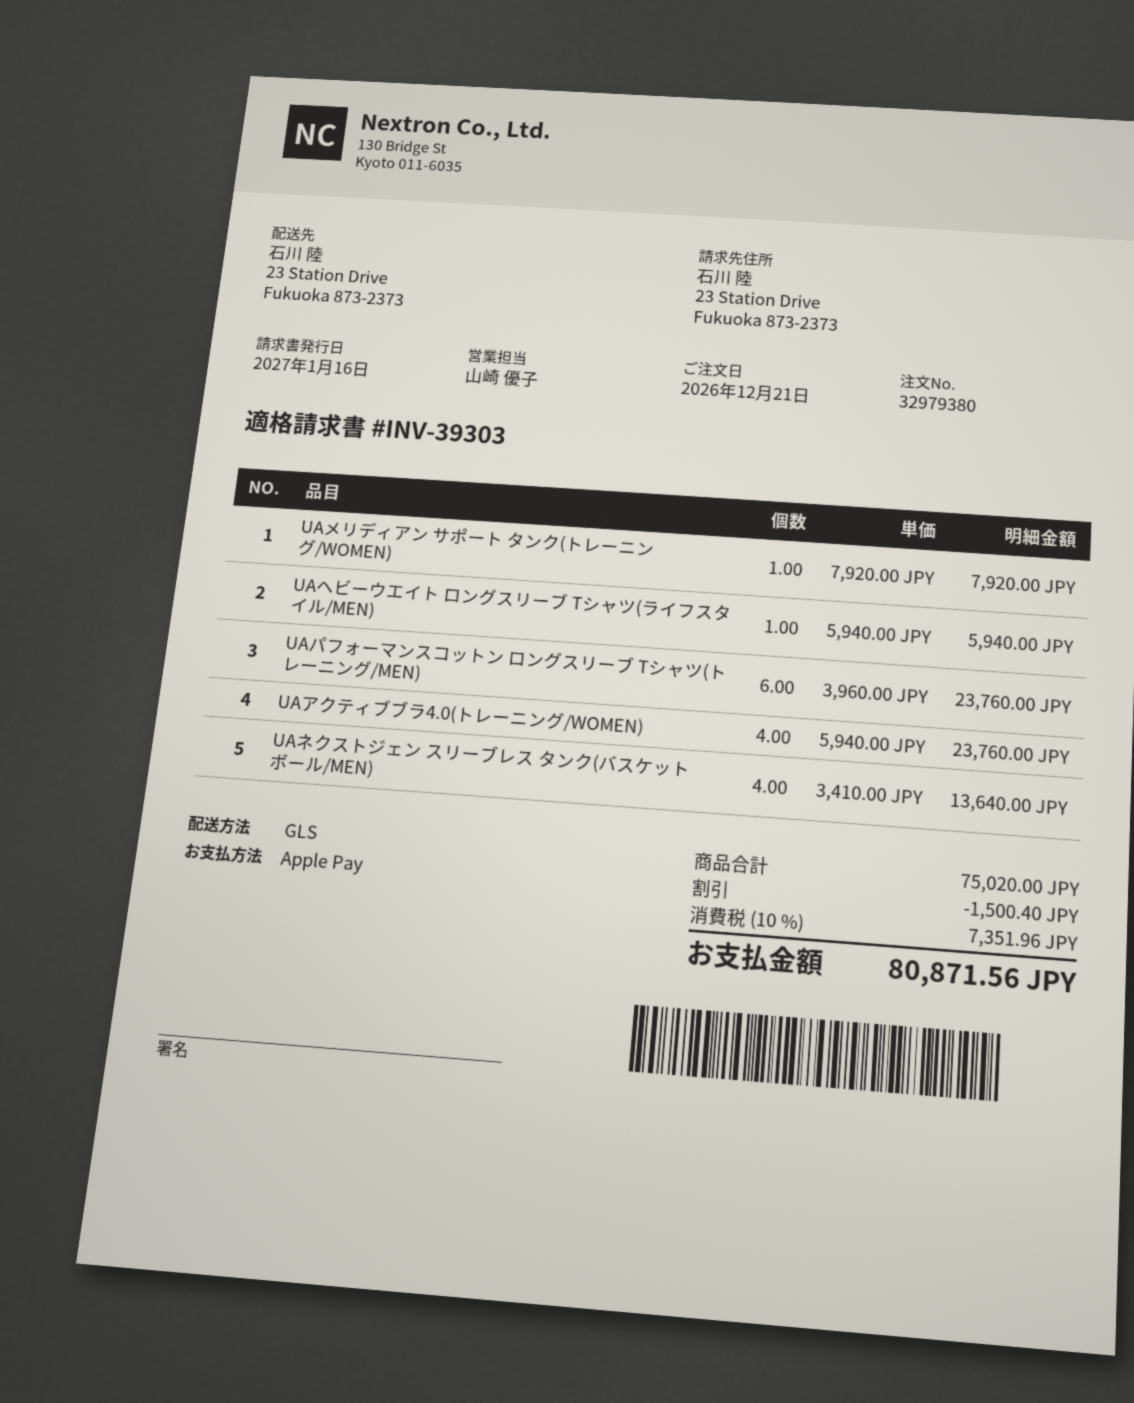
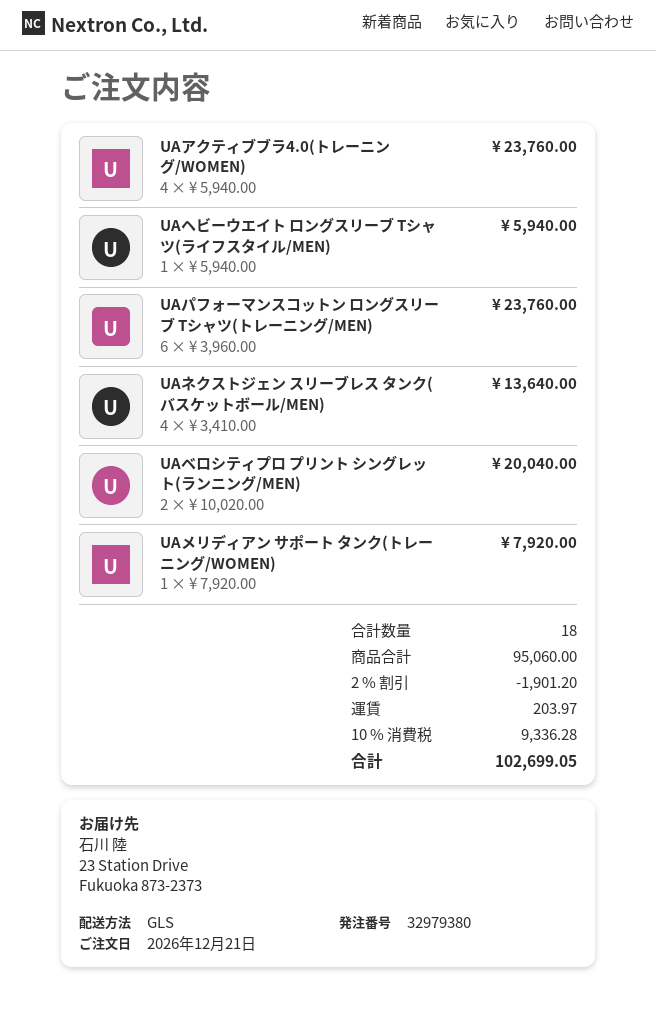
UAベロシティプロ プリント シングレット(ランニング/MEN): none -> 2 x 10020.00 = 20040.00
subtotal: 75020.00 -> 95060.00
discount: 1500.40 -> 1901.20
shipping: none -> 203.97
tax: 10% = 7351.96 -> 10% = 9336.28
total: 80871.56 -> 102699.05

